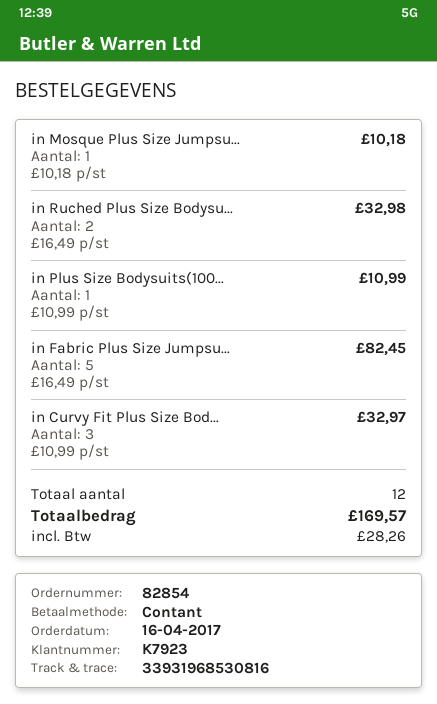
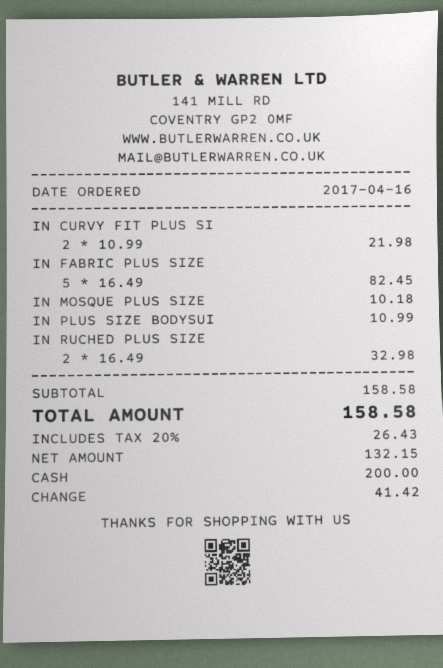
in Curvy Fit Plus Size Bod...: 3 x 10.99 = 32.97 -> 2 x 10.99 = 21.98
tax: 28.26 -> 26.43
total: 169.57 -> 158.58

